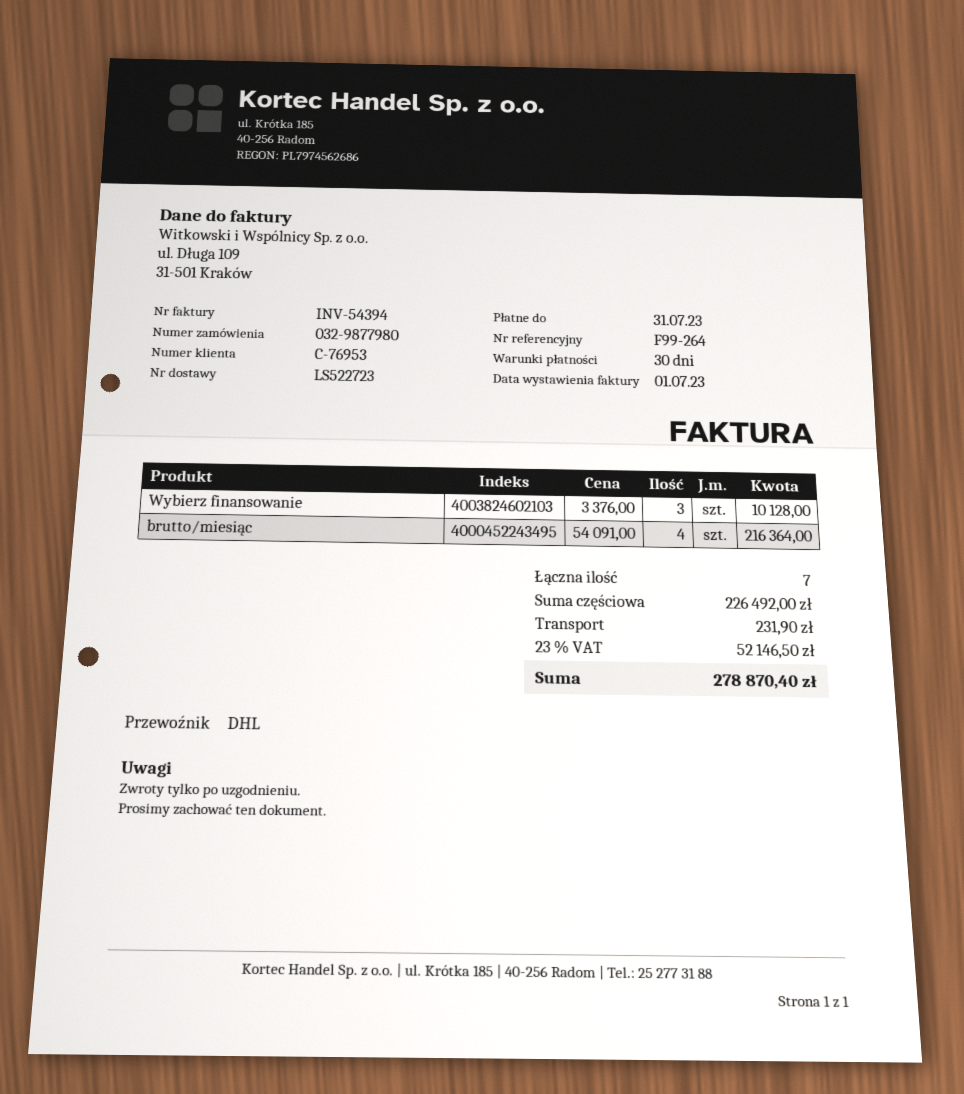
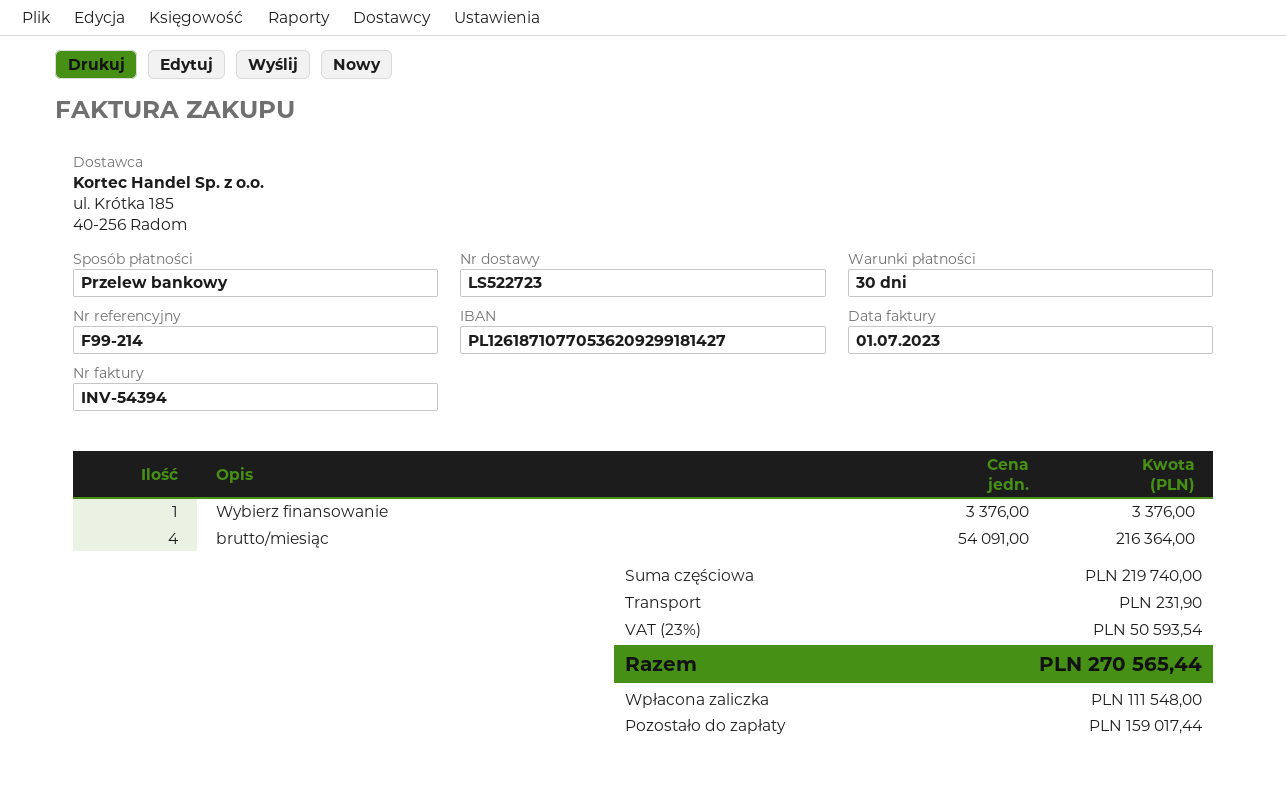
reference: F99-264 -> F99-214
Wybierz finansowanie: 3 x 3376.00 = 10128.00 -> 1 x 3376.00 = 3376.00
subtotal: 226492.00 -> 219740.00
tax: 23% = 52146.50 -> 23% = 50593.54
total: 278870.40 -> 270565.44

